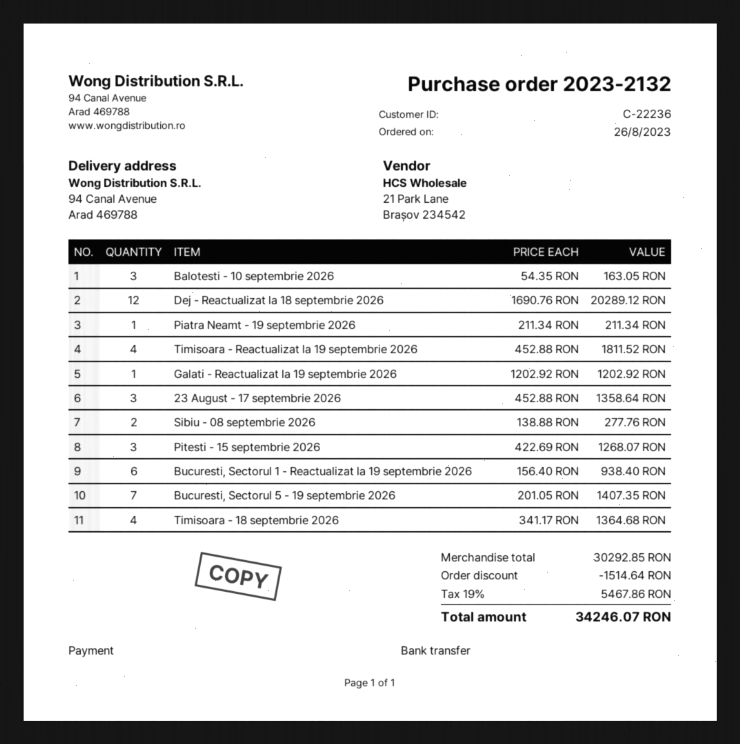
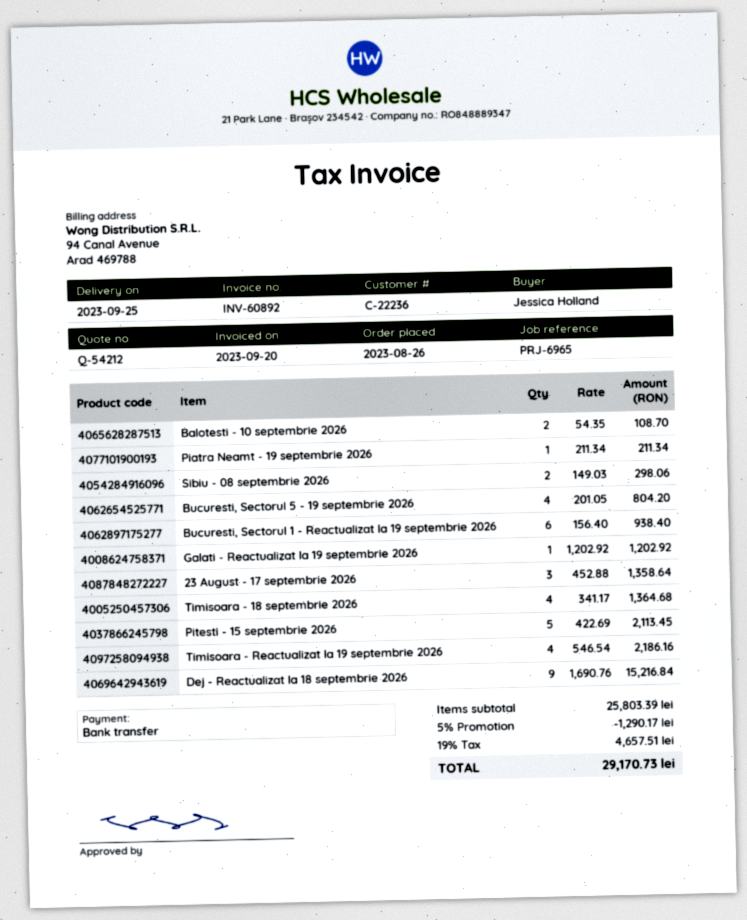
Balotesti - 10 septembrie 2026: 3 x 54.35 = 163.05 -> 2 x 54.35 = 108.70
Dej - Reactualizat la 18 septembrie 2026: 12 x 1690.76 = 20289.12 -> 9 x 1690.76 = 15216.84
Timisoara - Reactualizat la 19 septembrie 2026: 4 x 452.88 = 1811.52 -> 4 x 546.54 = 2186.16
Sibiu - 08 septembrie 2026: 2 x 138.88 = 277.76 -> 2 x 149.03 = 298.06
Pitesti - 15 septembrie 2026: 3 x 422.69 = 1268.07 -> 5 x 422.69 = 2113.45
Bucuresti, Sectorul 5 - 19 septembrie 2026: 7 x 201.05 = 1407.35 -> 4 x 201.05 = 804.20
subtotal: 30292.85 -> 25803.39
discount: 1514.64 -> 1290.17
tax: 19% = 5467.86 -> 19% = 4657.51
total: 34246.07 -> 29170.73

